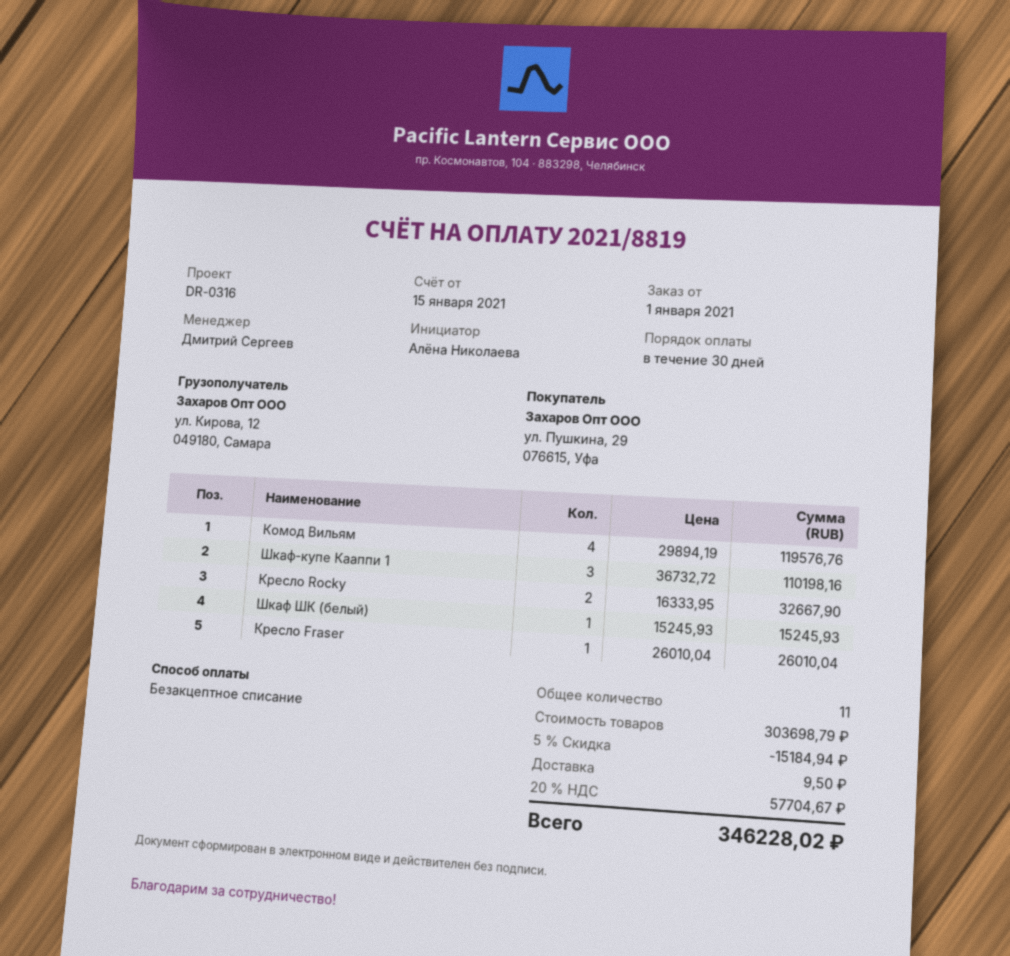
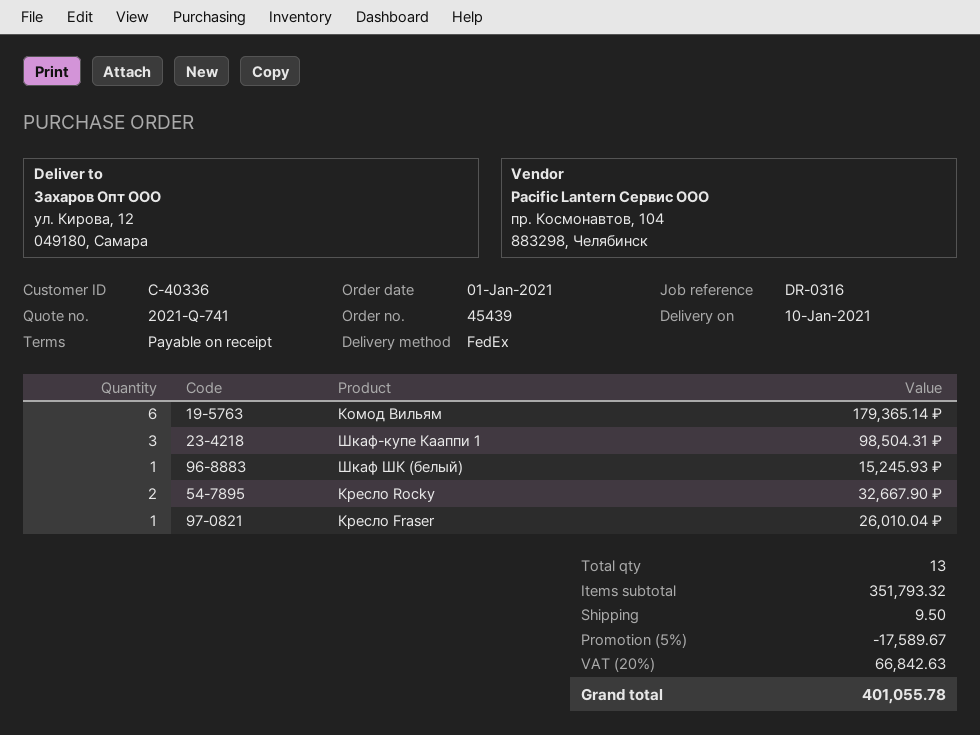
payment terms: 30 days -> on receipt
Комод Вильям: 4 for 119576.76 -> 6 for 179365.14
Шкаф-купе Кааппи 1: 3 for 110198.16 -> 3 for 98504.31
total quantity: 11 -> 13
subtotal: 303698.79 -> 351793.32
discount: 5% = 15184.94 -> 5% = 17589.67
tax: 20% = 57704.67 -> 20% = 66842.63
total: 346228.02 -> 401055.78

